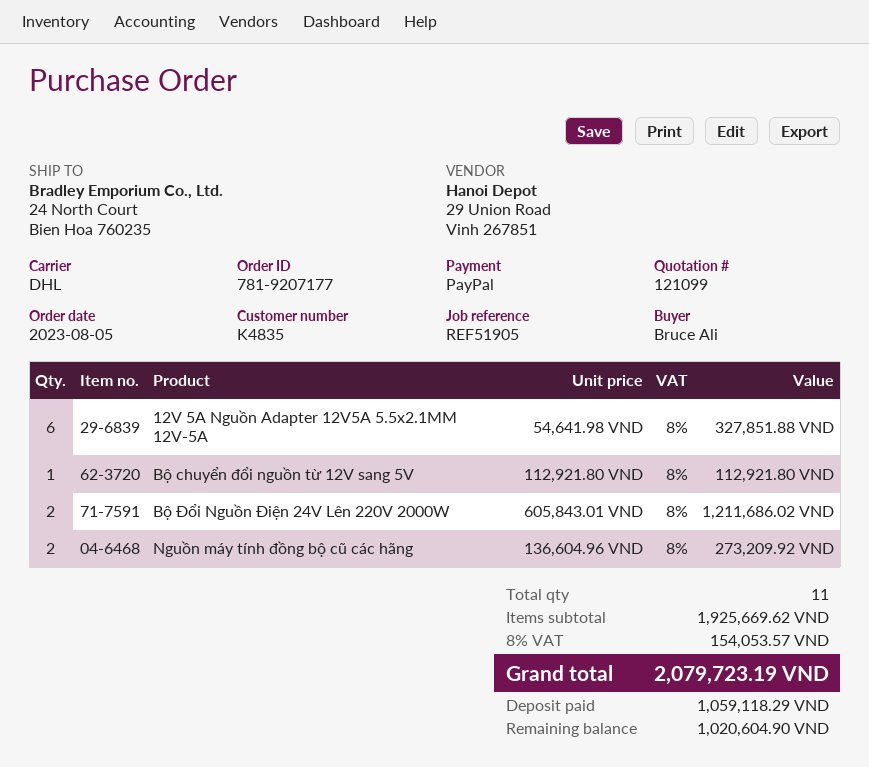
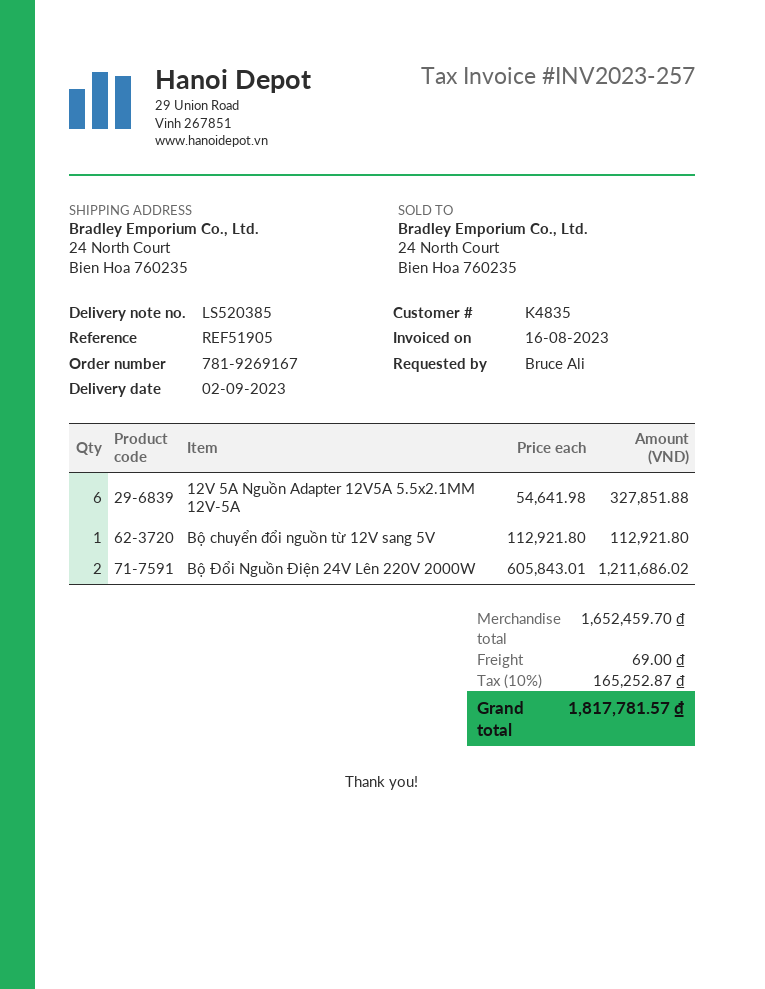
order number: 781-9207177 -> 781-9269167
Nguồn máy tính đồng bộ cũ các hãng: 2 x 136604.96 = 273209.92 -> none
subtotal: 1925669.62 -> 1652459.70
shipping: none -> 69.00
tax: 8% = 154053.57 -> 10% = 165252.87
total: 2079723.19 -> 1817781.57

